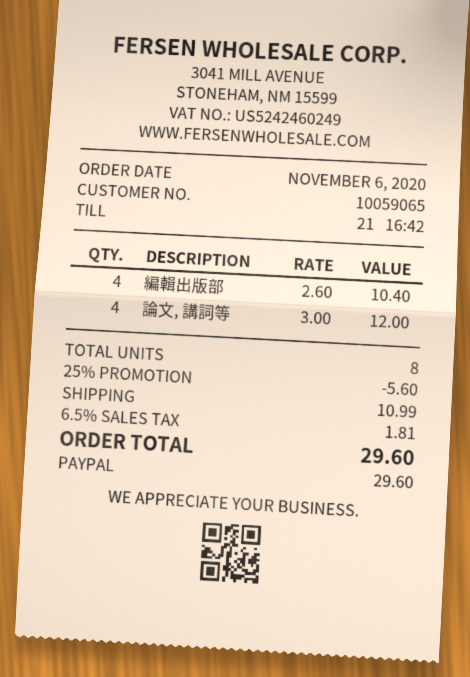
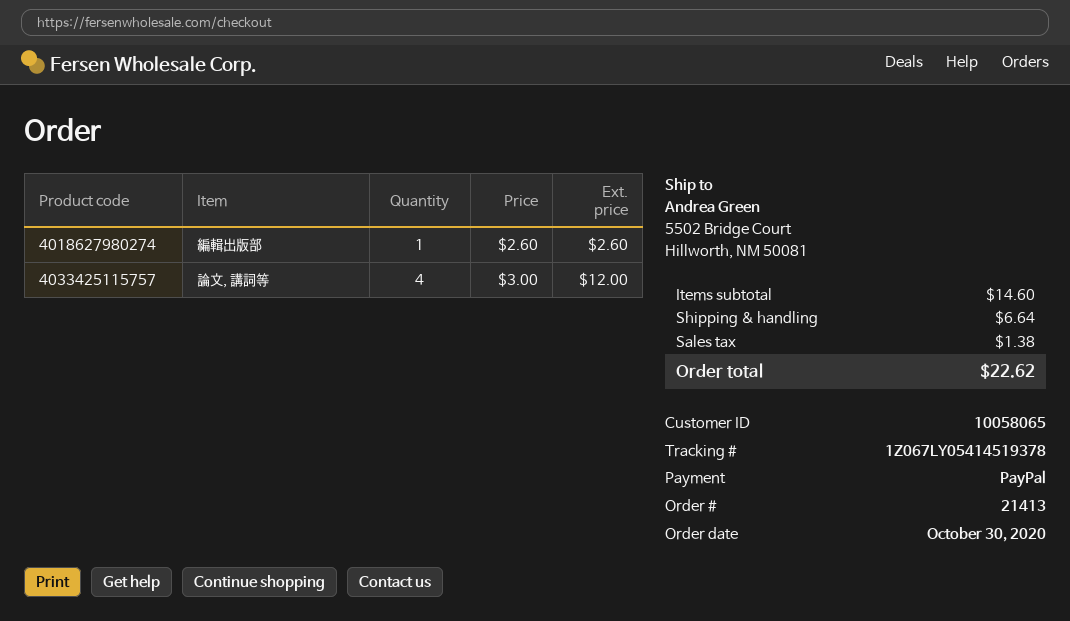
order date: 2020-11-06 -> 2020-10-30
customer number: 10059065 -> 10058065
編輯出版部: 4 x 2.60 = 10.40 -> 1 x 2.60 = 2.60
discount: 25% = 5.60 -> none
shipping: 10.99 -> 6.64
tax: 1.81 -> 1.38
total: 29.60 -> 22.62

